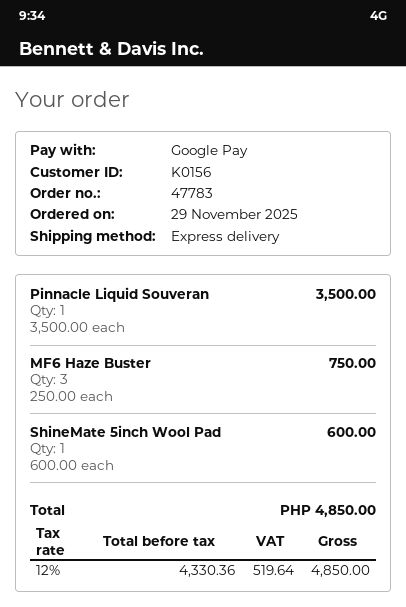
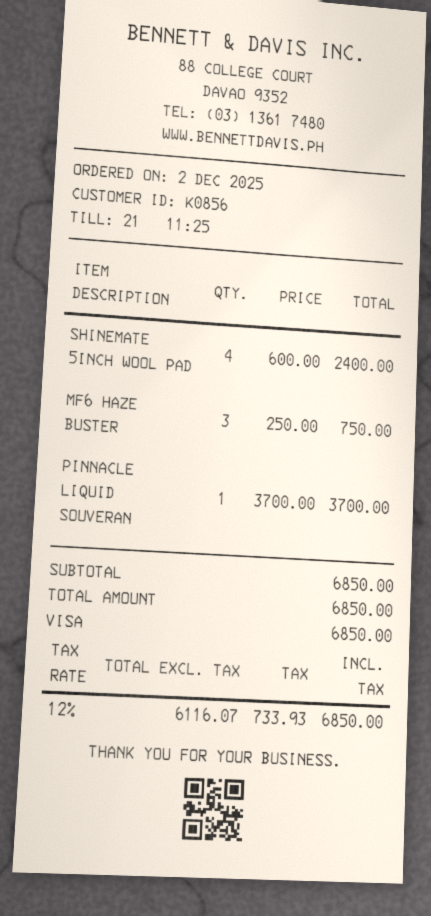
order date: 2025-11-29 -> 2025-12-02
customer number: K0156 -> K0856
payment method: Google Pay -> Visa
Pinnacle Liquid Souveran: 1 x 3500.00 = 3500.00 -> 1 x 3700.00 = 3700.00
ShineMate 5inch Wool Pad: 1 x 600.00 = 600.00 -> 4 x 600.00 = 2400.00
net: 4330.36 -> 6116.07
tax: 12% = 519.64 -> 12% = 733.93
total: 4850.00 -> 6850.00

